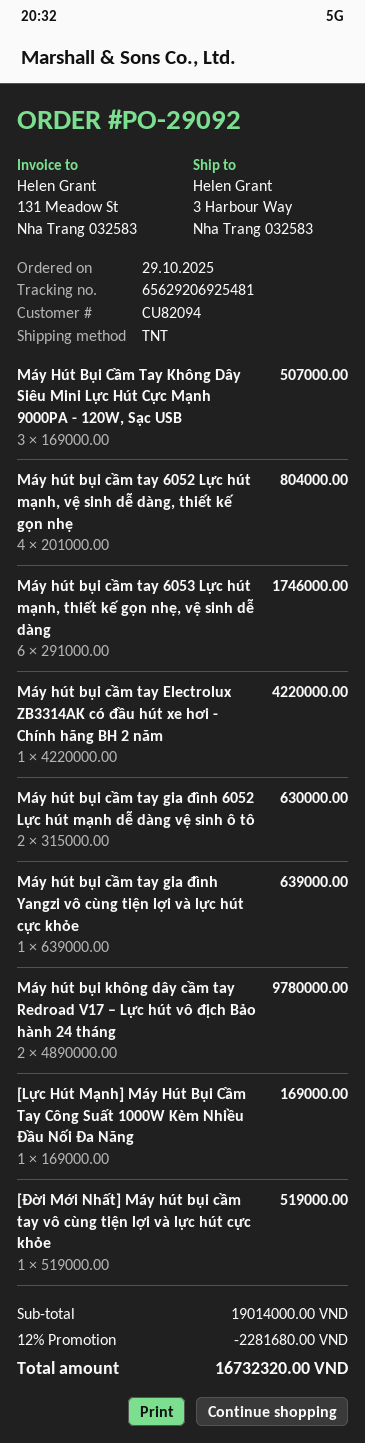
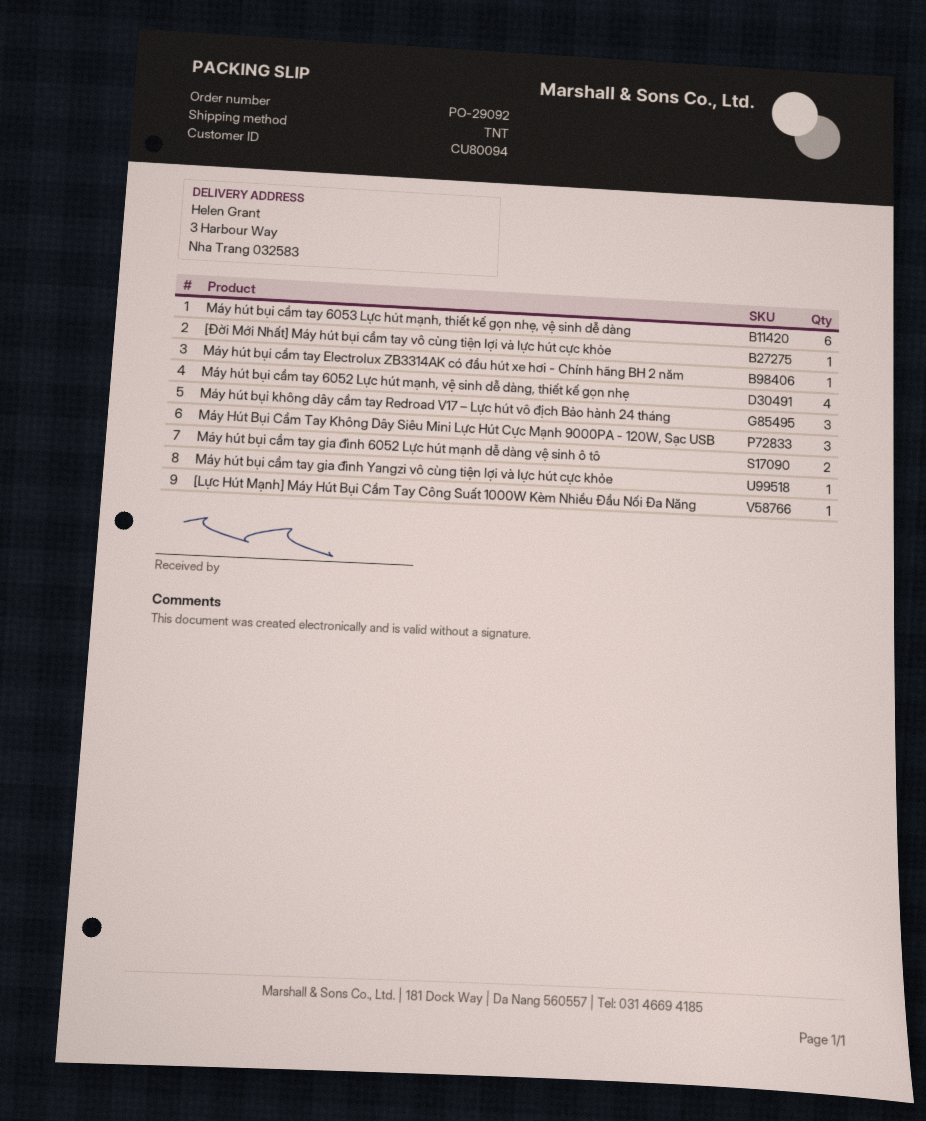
customer number: CU82094 -> CU80094
Máy hút bụi không dây cầm tay Redroad V17 – Lực hút vô địch Bảo hành 24 tháng: 2 -> 3

